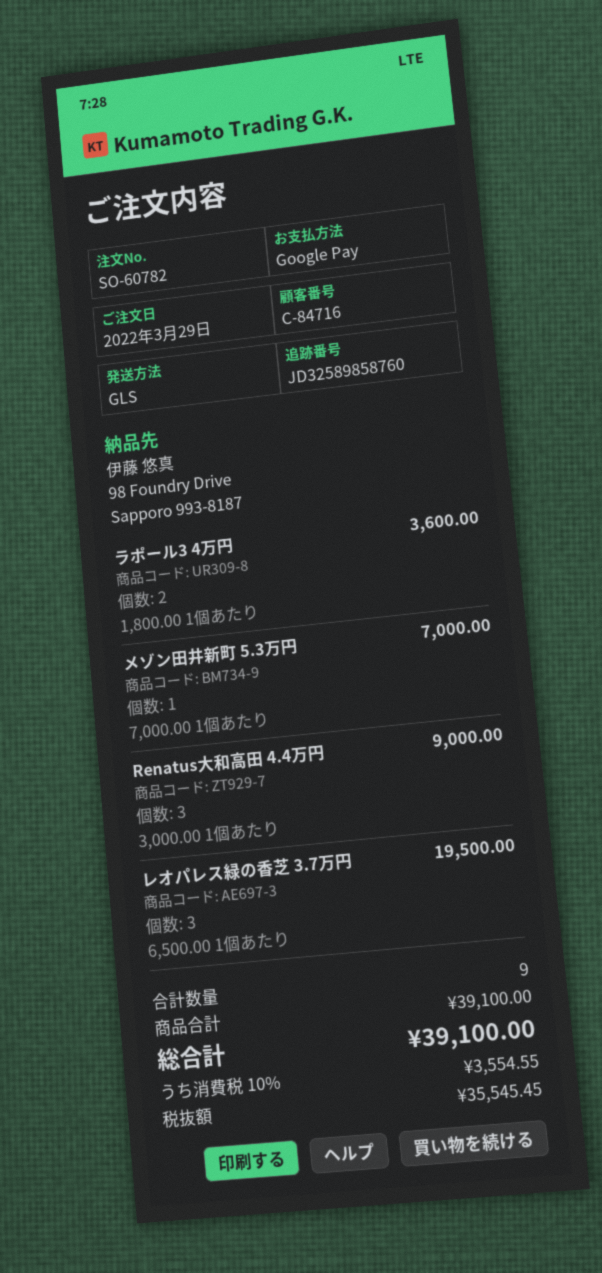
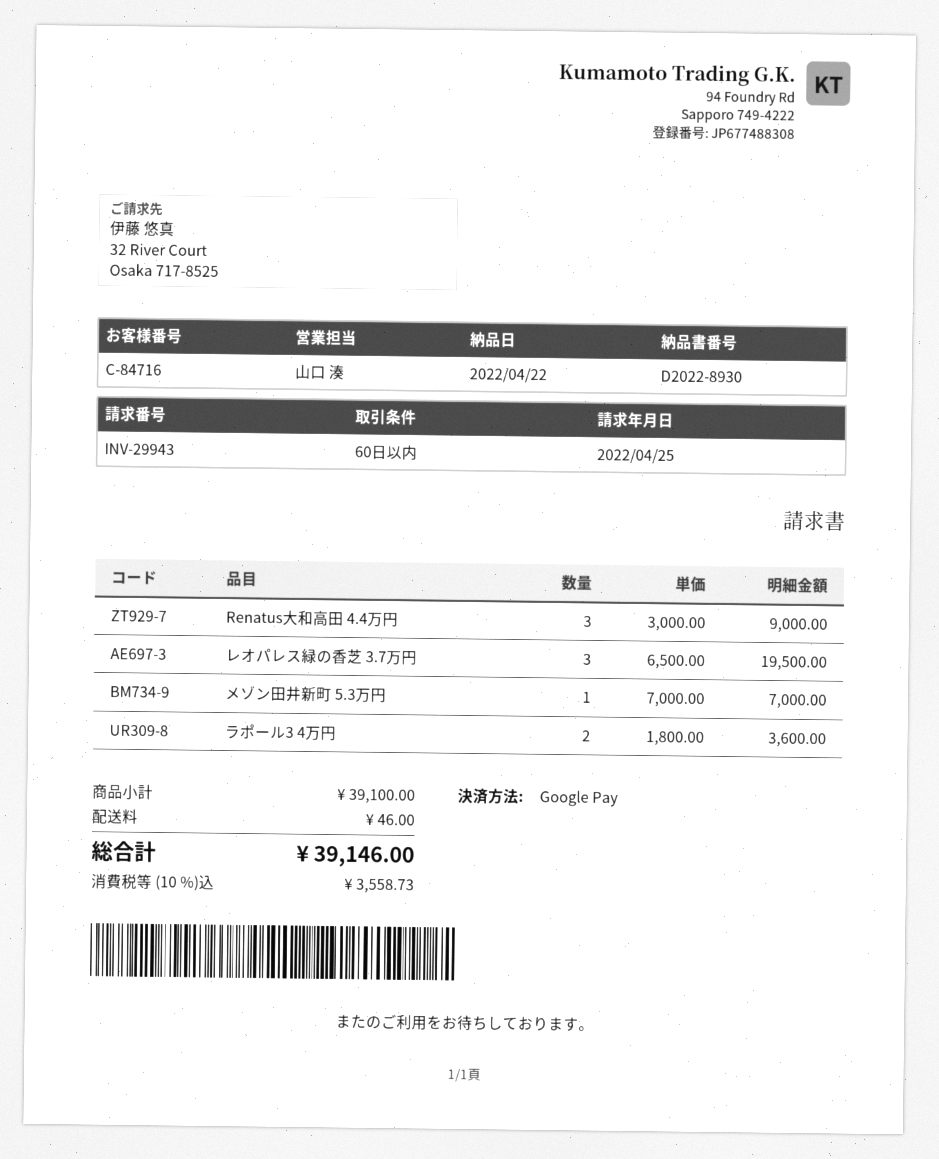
shipping: none -> 46.00
tax: 10% = 3554.55 -> 10% = 3558.73
total: 39100.00 -> 39146.00

